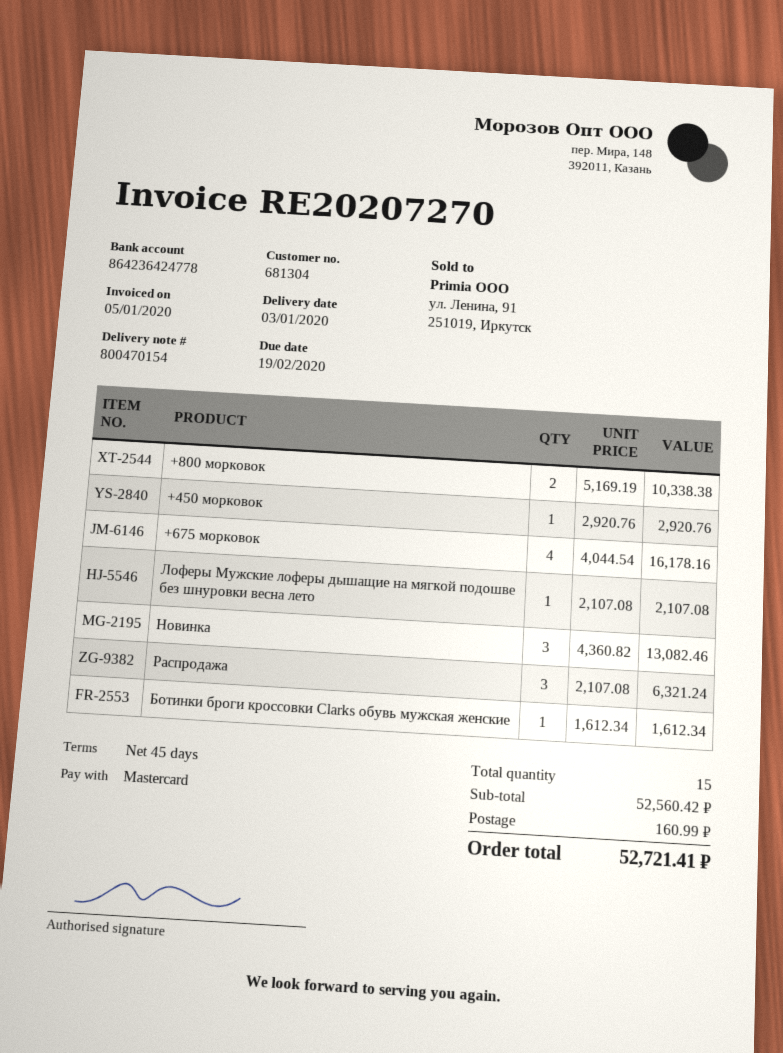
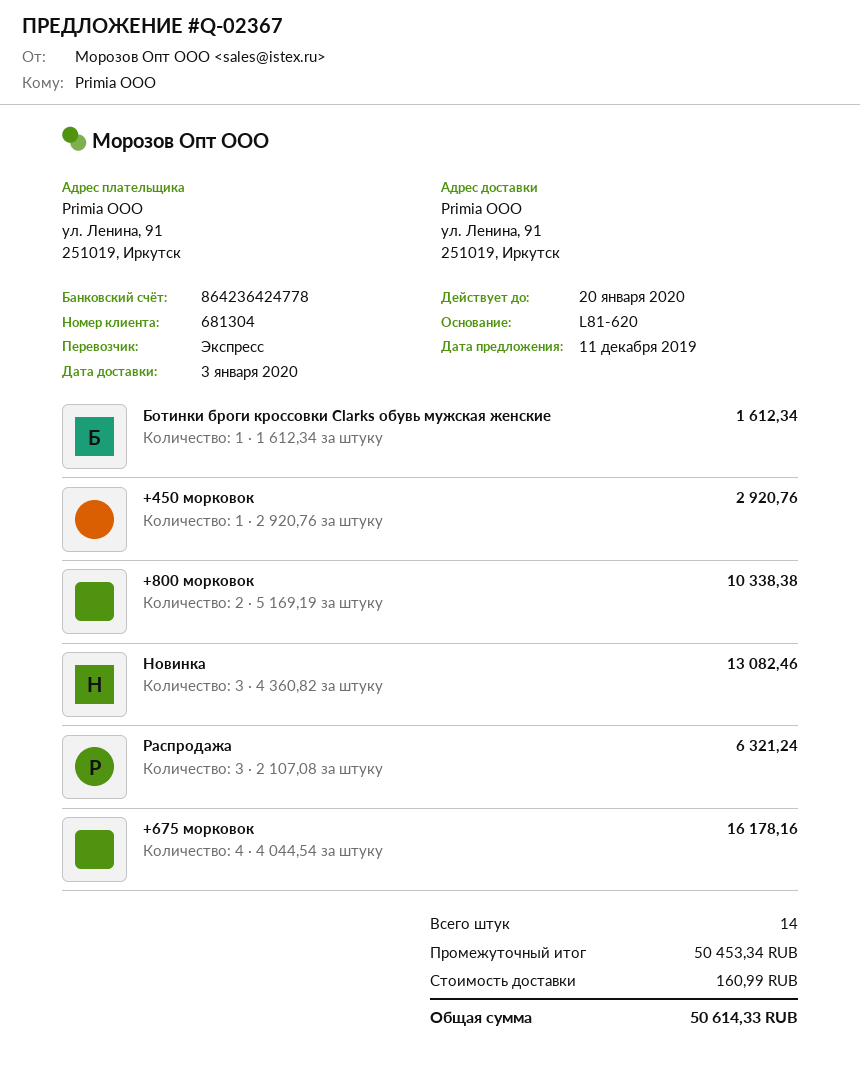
Лоферы Мужские лоферы дышащие на мягкой подошве без шнуровки весна лето: 1 x 2107.08 = 2107.08 -> none
total quantity: 15 -> 14
subtotal: 52560.42 -> 50453.34
total: 52721.41 -> 50614.33

